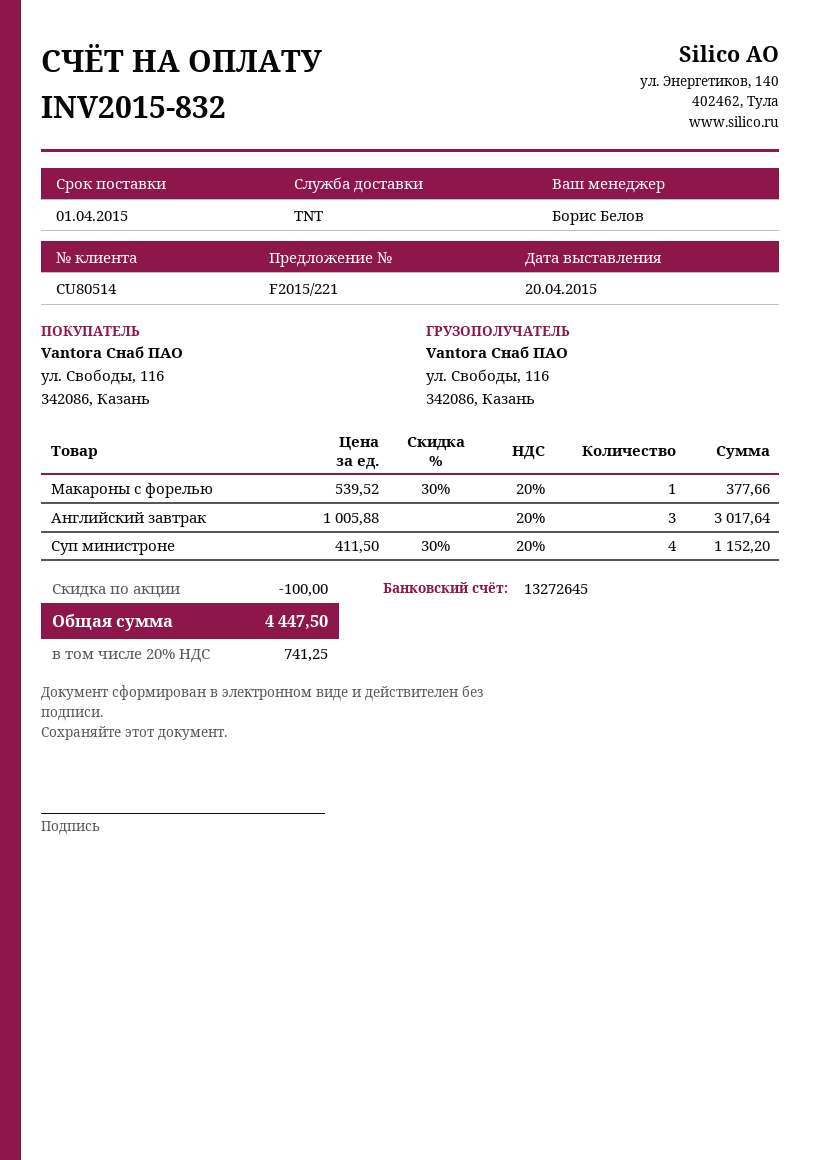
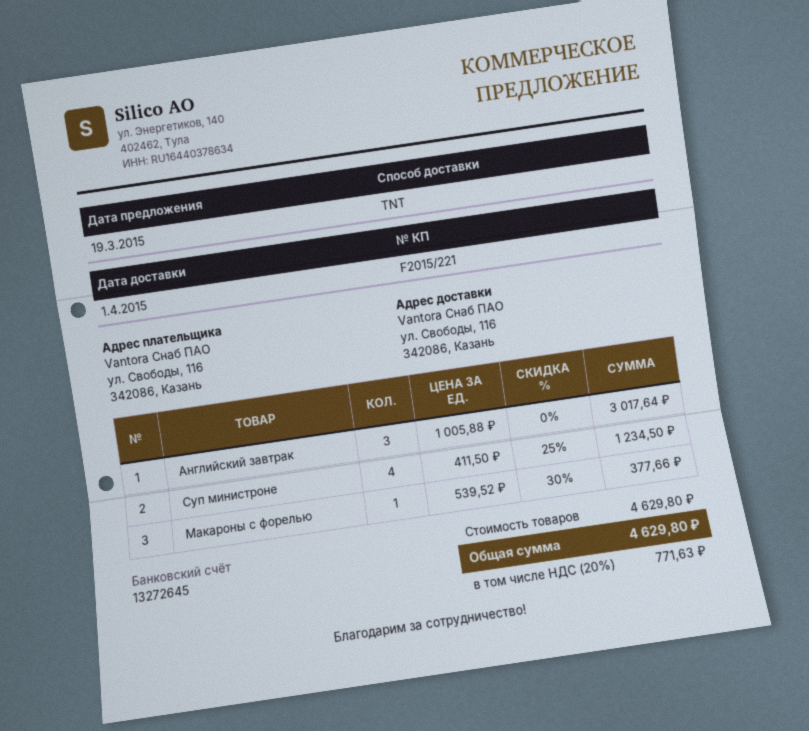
Суп министроне: 4 x 411.50 - 30% = 1152.20 -> 4 x 411.50 - 25% = 1234.50
discount: 100.00 -> none
tax: 20% = 741.25 -> 20% = 771.63
total: 4447.50 -> 4629.80

